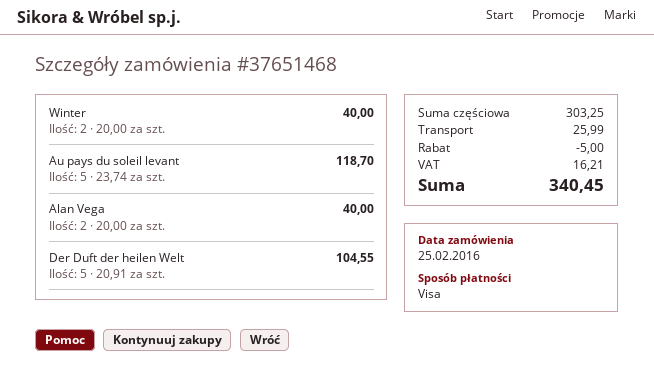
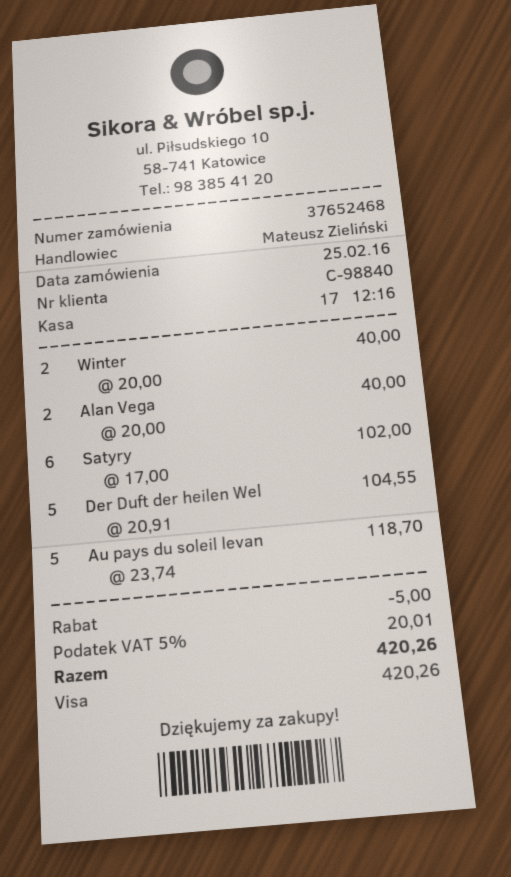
order number: 37651468 -> 37652468
Satyry: none -> 6 x 17.00 = 102.00
shipping: 25.99 -> none
tax: 16.21 -> 20.01
total: 340.45 -> 420.26

